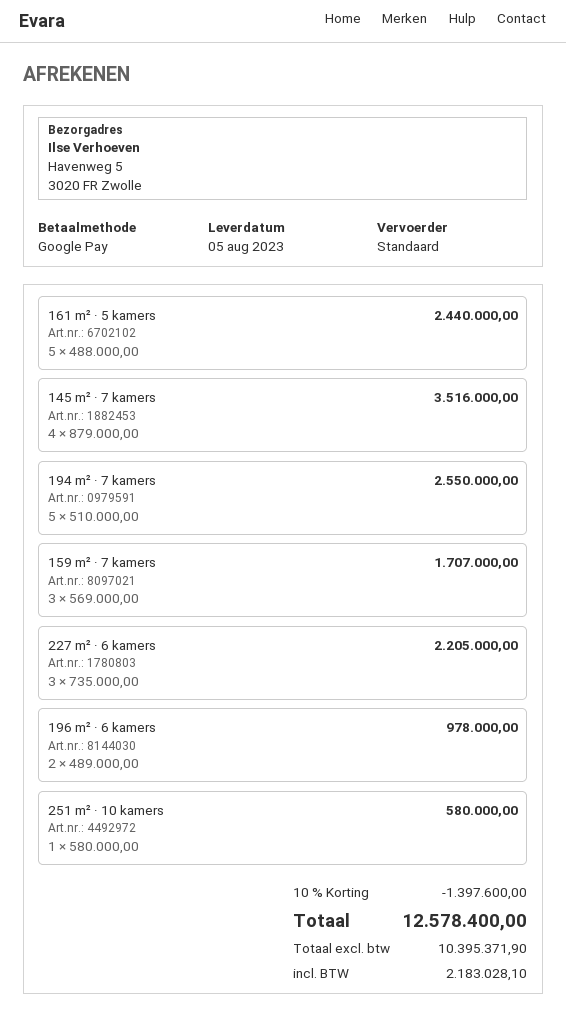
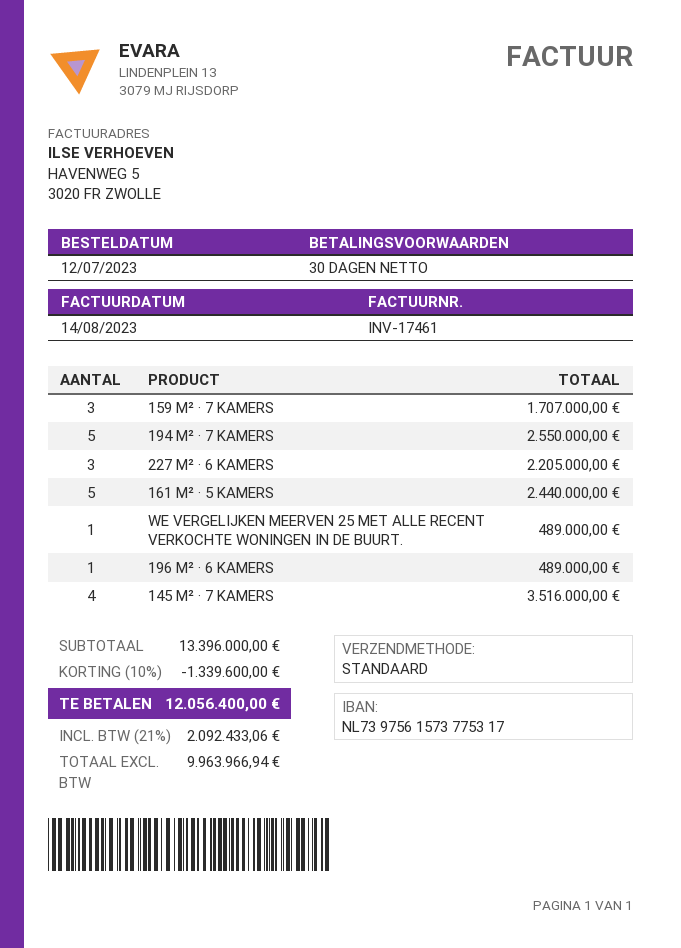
196 m² · 6 kamers: 2 for 978000.00 -> 1 for 489000.00
251 m² · 10 kamers: 1 for 580000.00 -> none
WE VERGELIJKEN MEERVEN 25 MET ALLE RECENT VERKOCHTE WONINGEN IN DE BUURT.: none -> 1 for 489000.00
discount: 10% = 1397600.00 -> 10% = 1339600.00
net: 10395371.90 -> 9963966.94
tax: 2183028.10 -> 2092433.06
total: 12578400.00 -> 12056400.00

